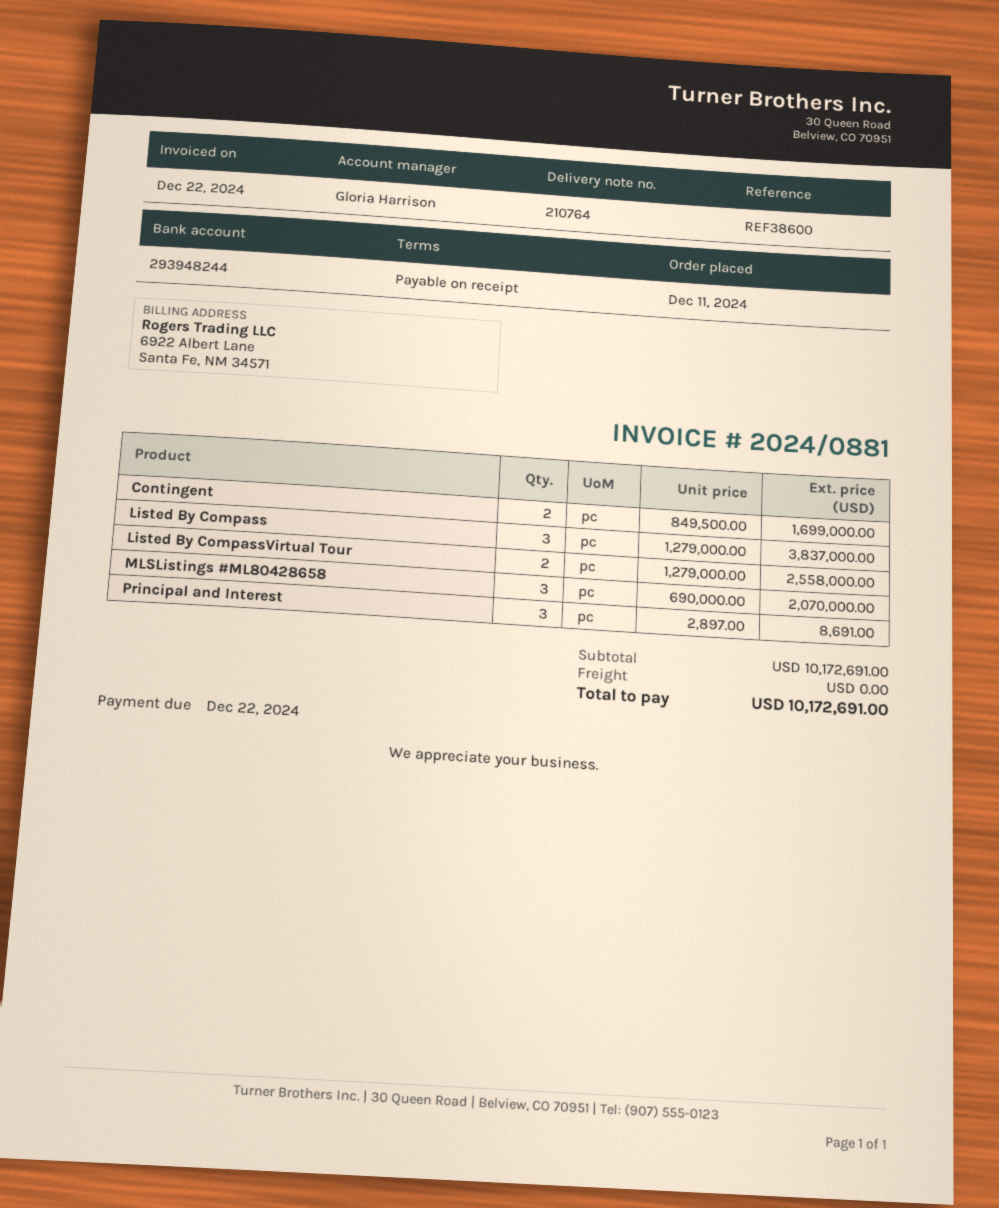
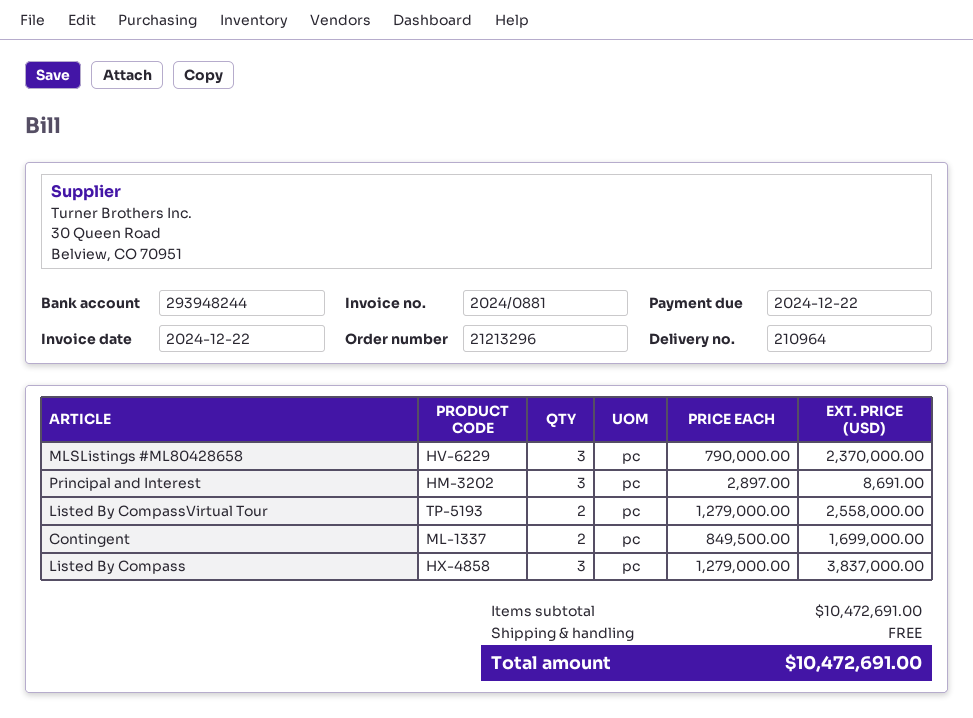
delivery note number: 210764 -> 210964
MLSListings #ML80428658: 3 x 690000.00 = 2070000.00 -> 3 x 790000.00 = 2370000.00
subtotal: 10172691.00 -> 10472691.00
total: 10172691.00 -> 10472691.00

